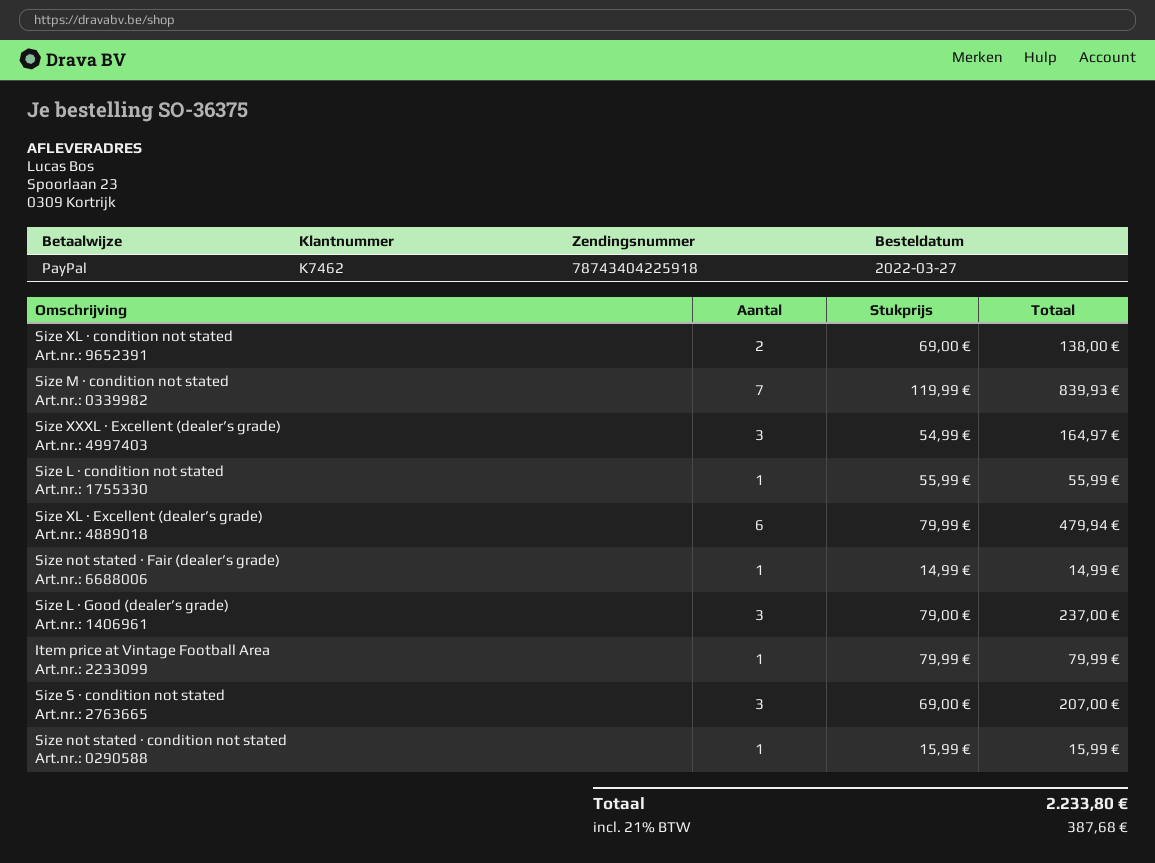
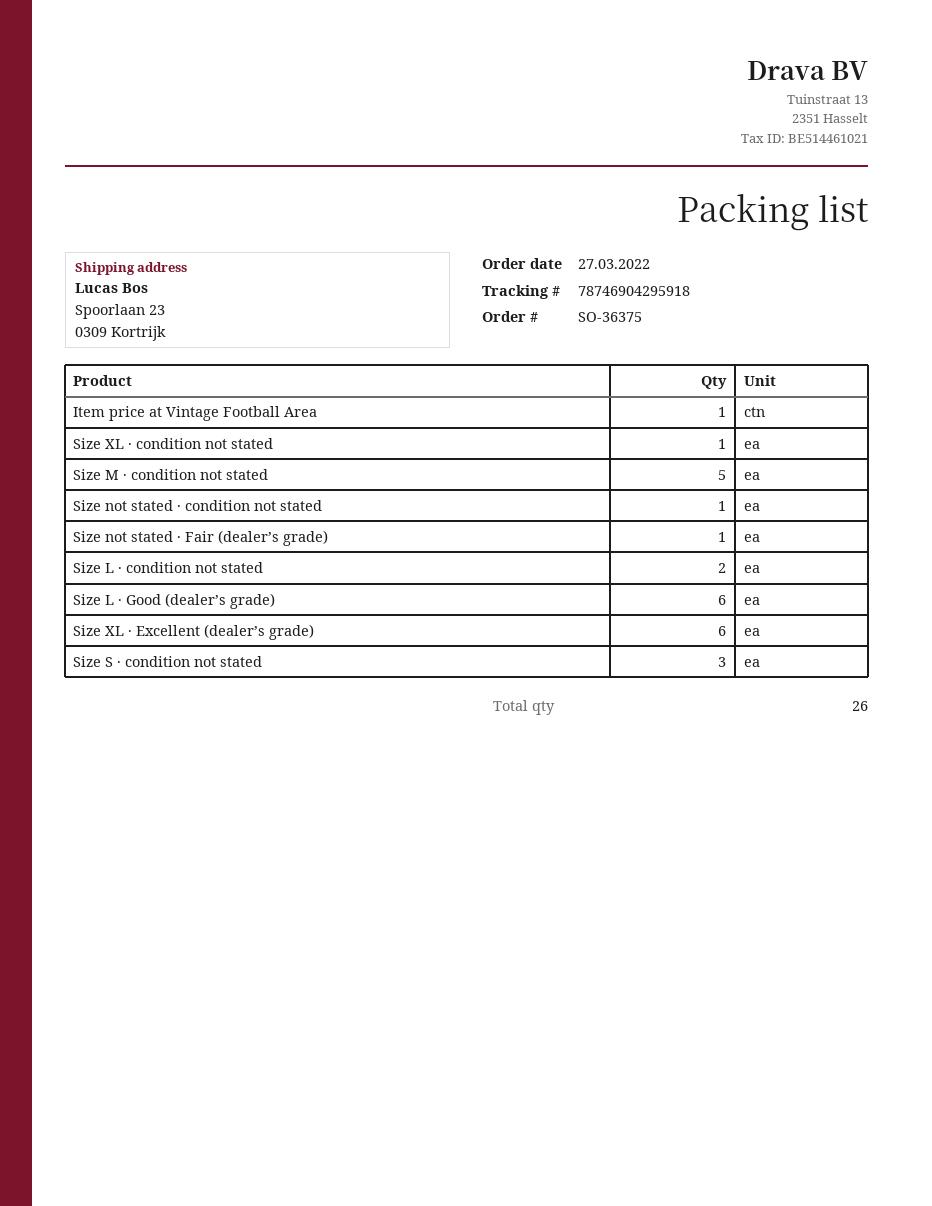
tracking number: 78743404225918 -> 78746904295918
Size XL · condition not stated: 2 -> 1
Size M · condition not stated: 7 -> 5
Size XXXL · Excellent (dealer’s grade): 3 -> none
Size L · condition not stated: 1 -> 2
Size L · Good (dealer’s grade): 3 -> 6

